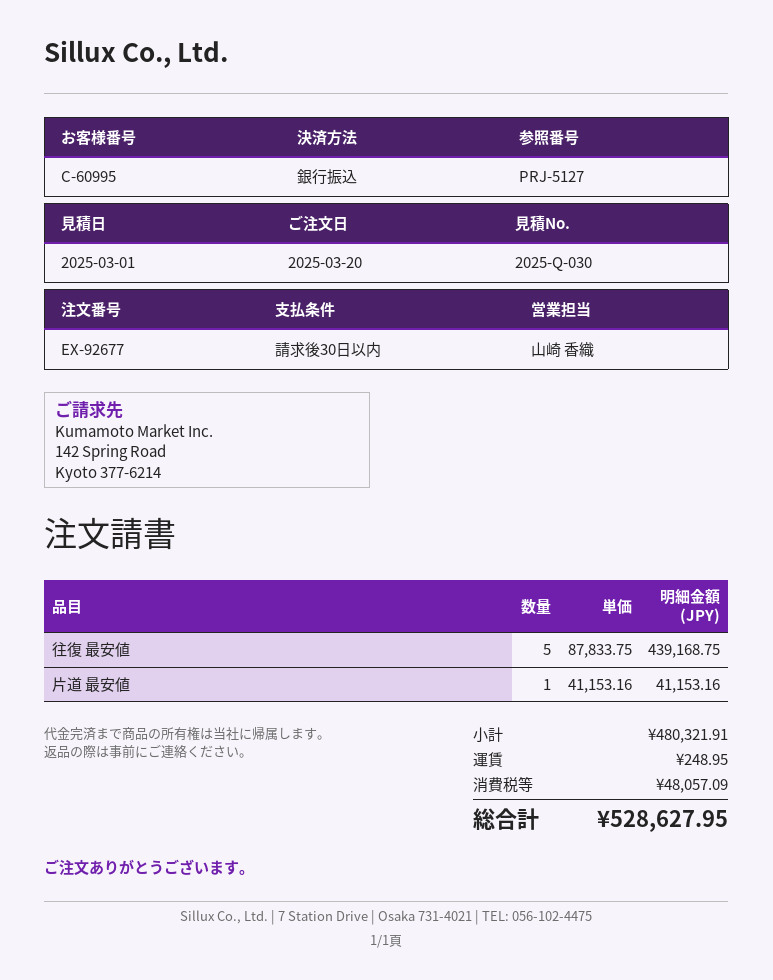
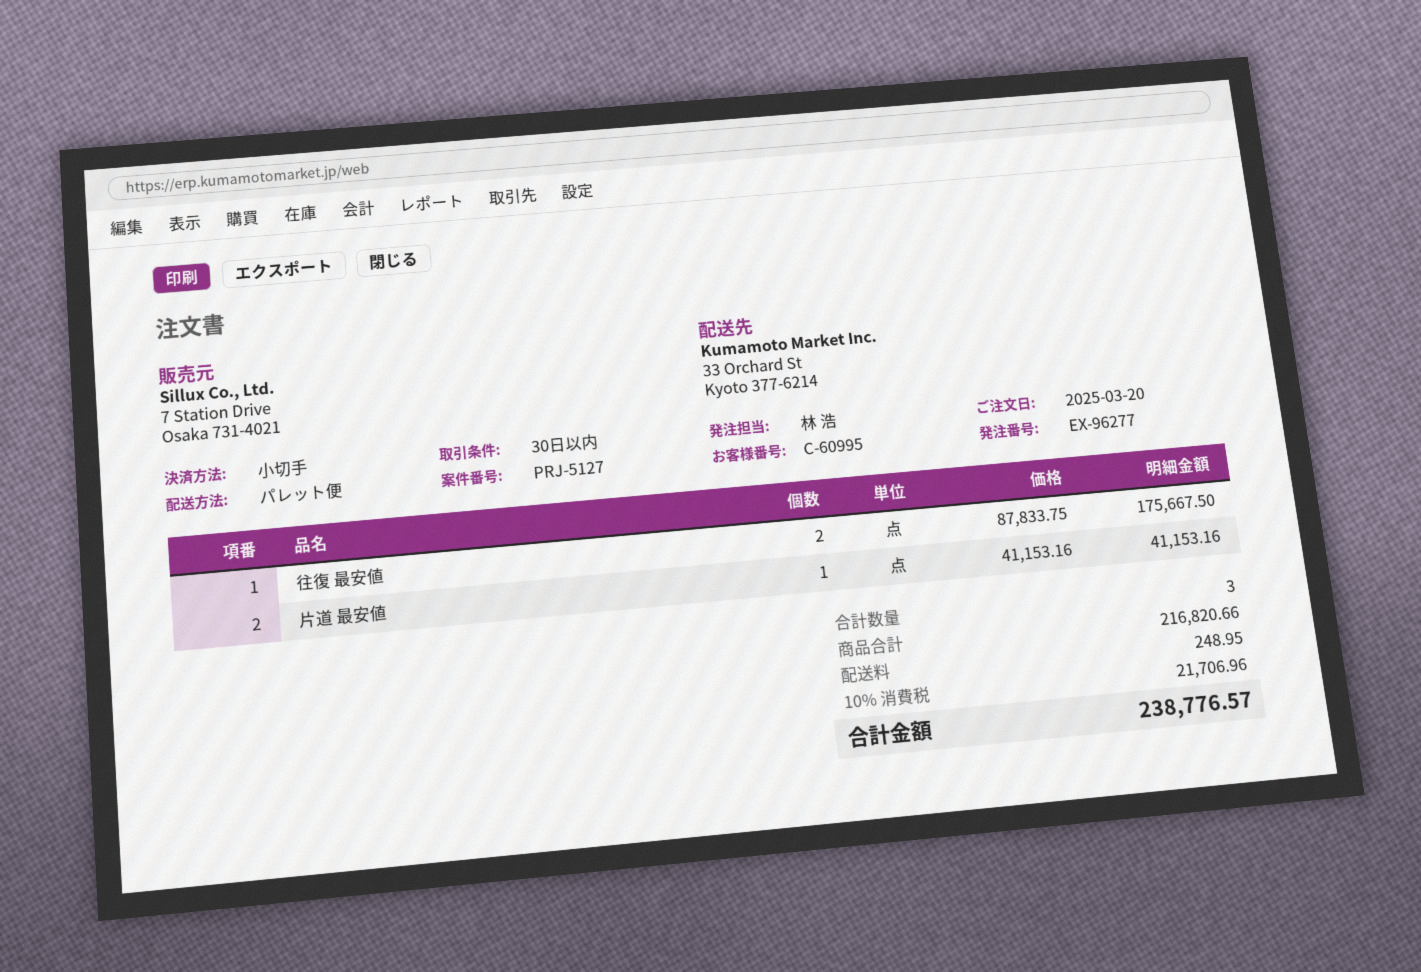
order number: EX-92677 -> EX-96277
payment method: bank transfer -> cheque
往復 最安値: 5 x 87833.75 = 439168.75 -> 2 x 87833.75 = 175667.50
subtotal: 480321.91 -> 216820.66
tax: 48057.09 -> 21706.96
total: 528627.95 -> 238776.57

